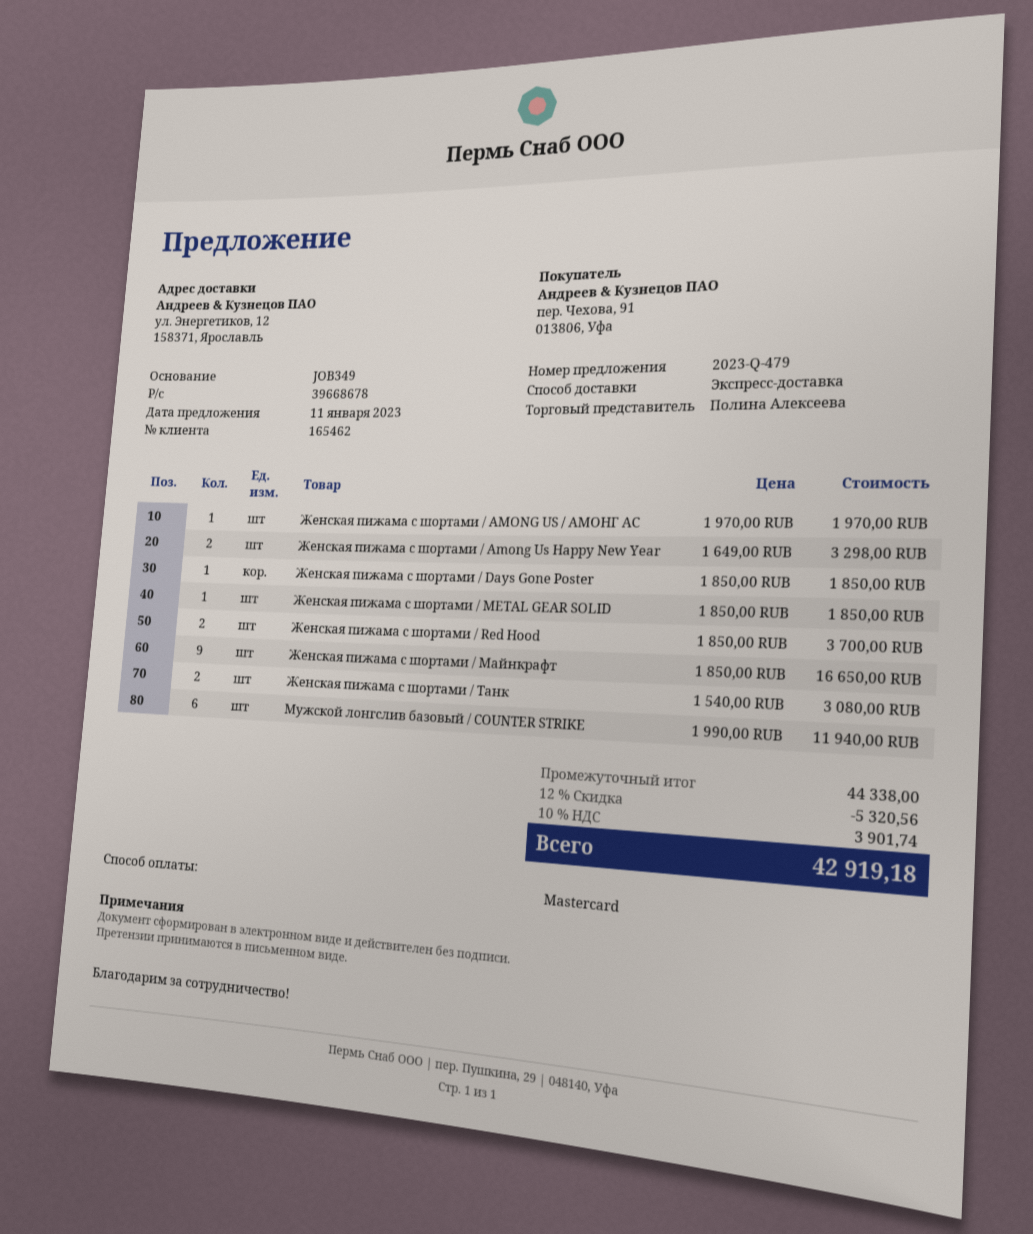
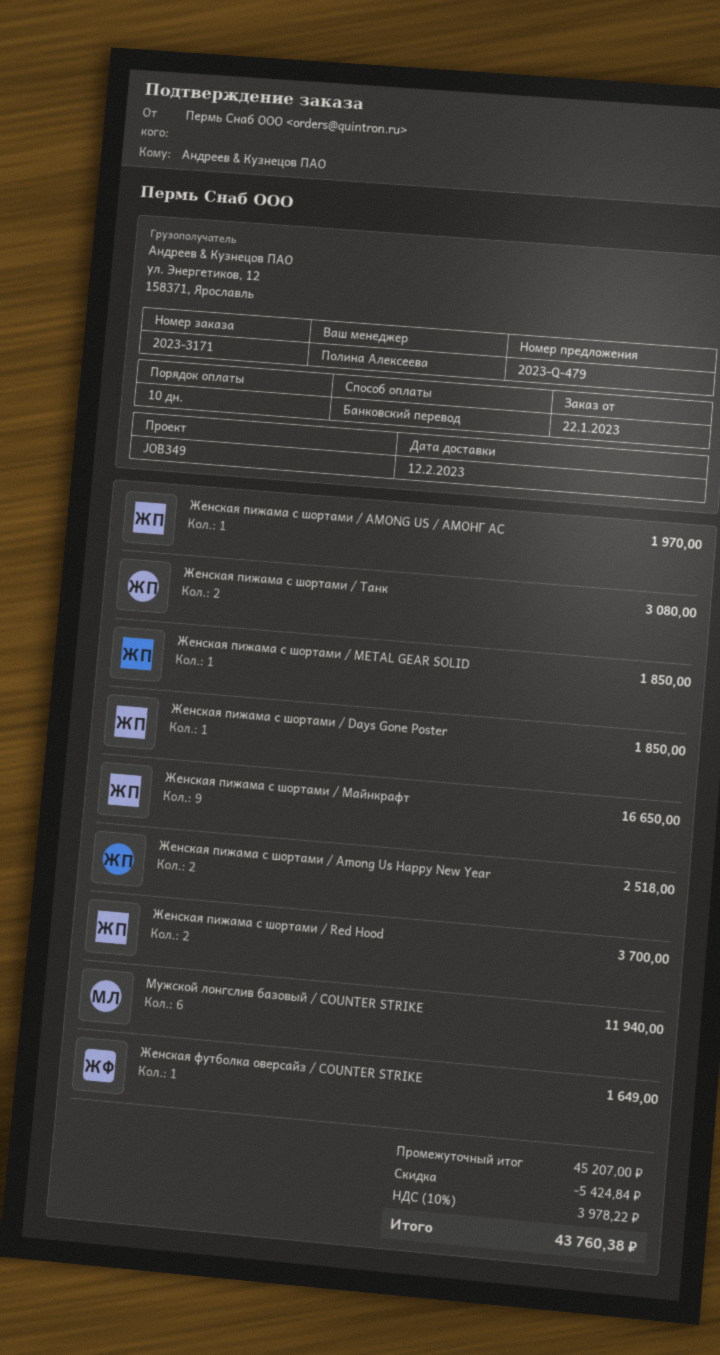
payment method: Mastercard -> bank transfer
Женская пижама с шортами / Among Us Happy New Year: 2 for 3298.00 -> 2 for 2518.00
Женская футболка оверсайз / COUNTER STRIKE: none -> 1 for 1649.00
subtotal: 44338.00 -> 45207.00
discount: 5320.56 -> 5424.84
tax: 10% = 3901.74 -> 10% = 3978.22
total: 42919.18 -> 43760.38

